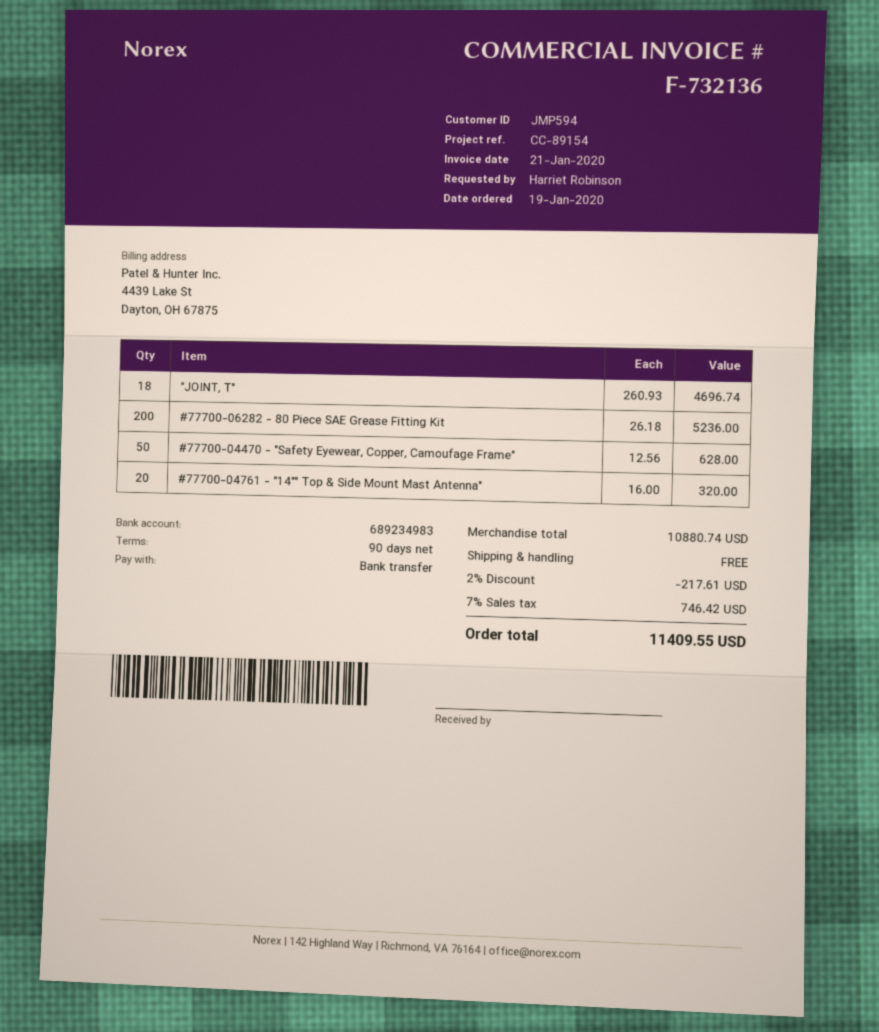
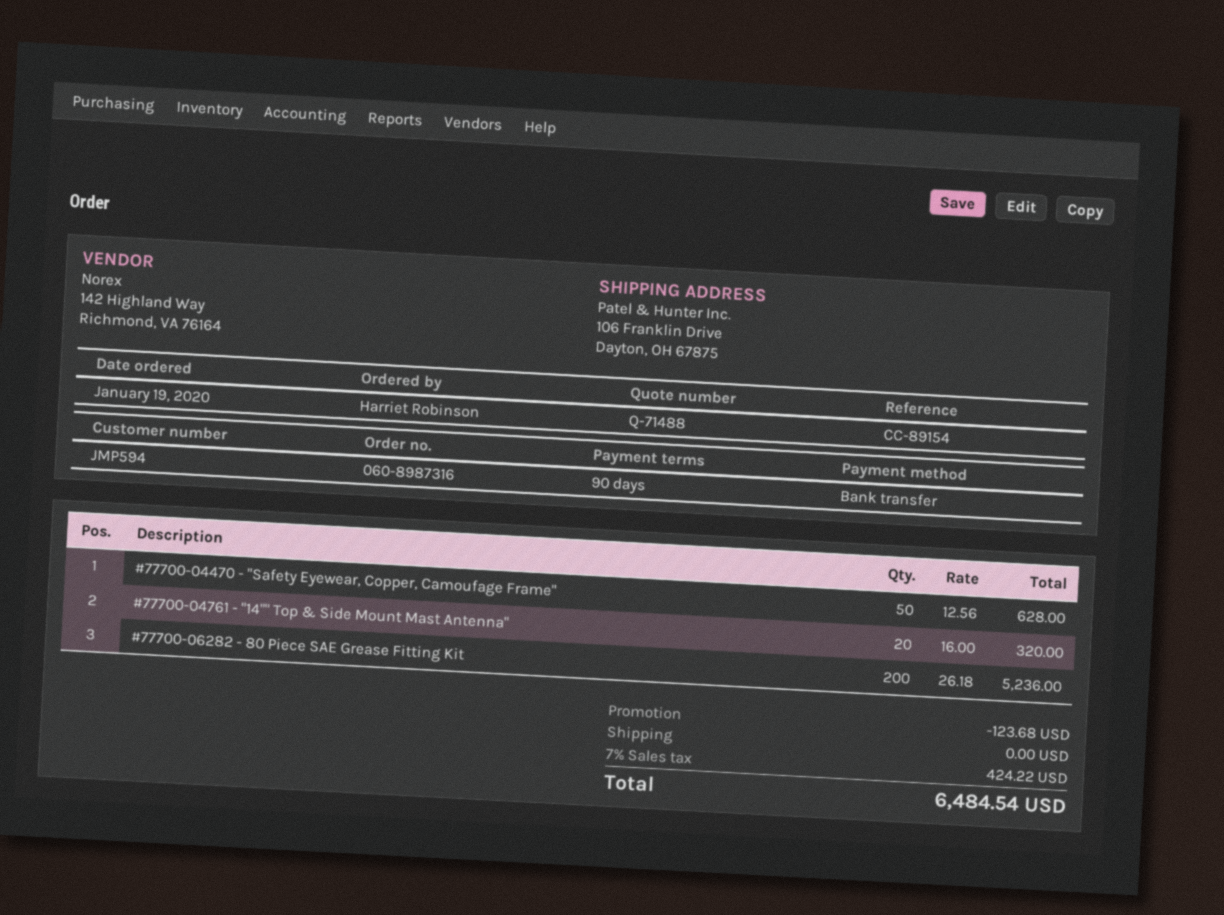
"JOINT, T": 18 x 260.93 = 4696.74 -> none
discount: 217.61 -> 123.68
tax: 7% = 746.42 -> 7% = 424.22
total: 11409.55 -> 6484.54

